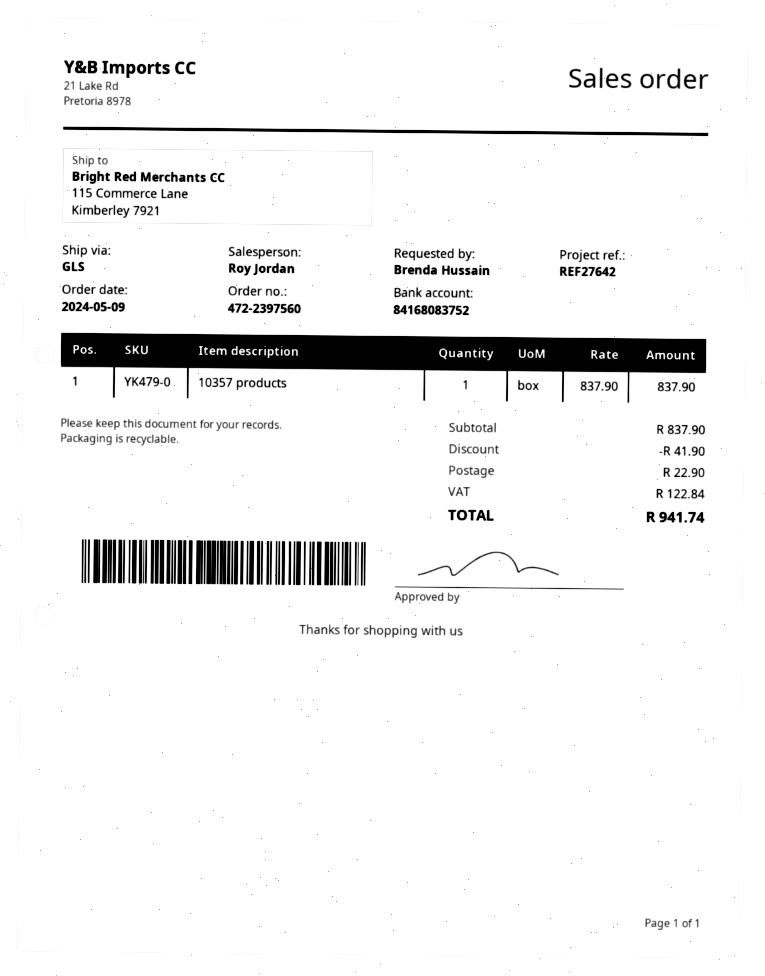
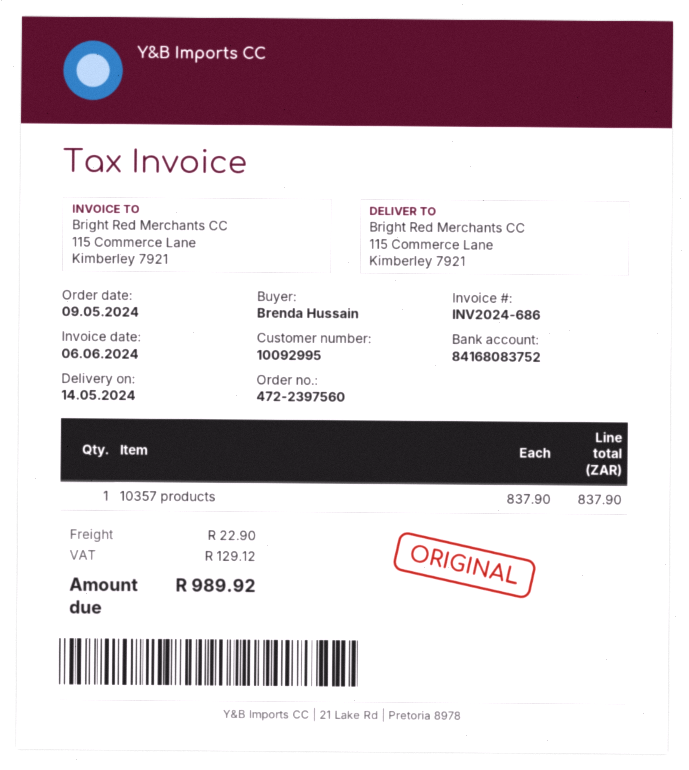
discount: 41.90 -> none
tax: 122.84 -> 129.12
total: 941.74 -> 989.92

